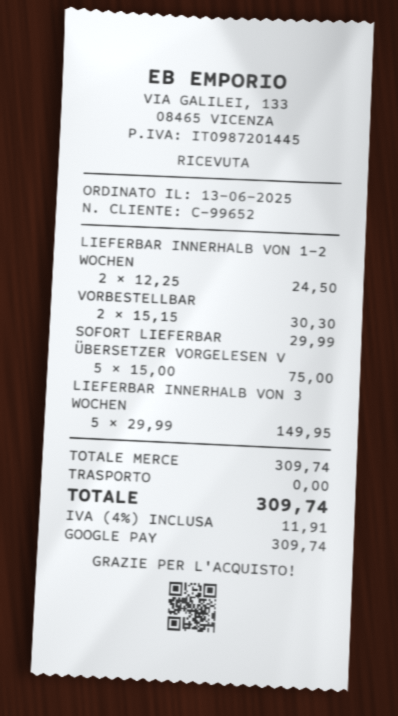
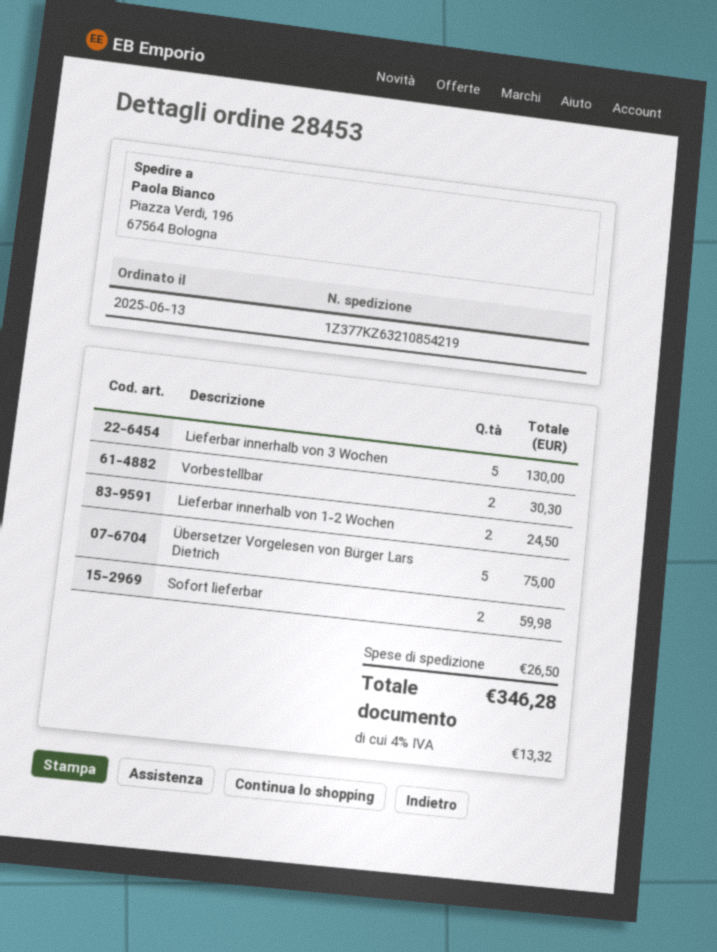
SOFORT LIEFERBAR: 1 for 29.99 -> 2 for 59.98
LIEFERBAR INNERHALB VON 3 WOCHEN: 5 for 149.95 -> 5 for 130.00
shipping: 0.00 -> 26.50
tax: 4% = 11.91 -> 4% = 13.32
total: 309.74 -> 346.28

